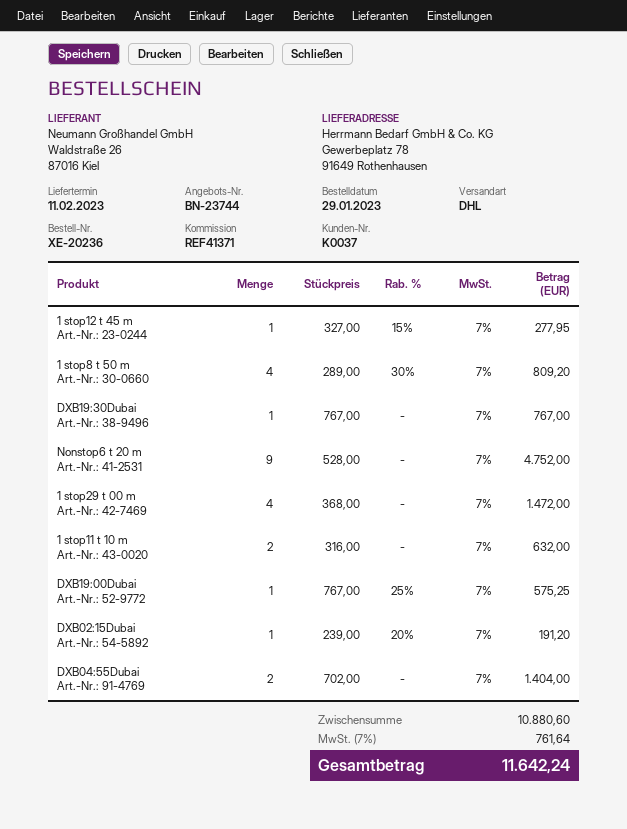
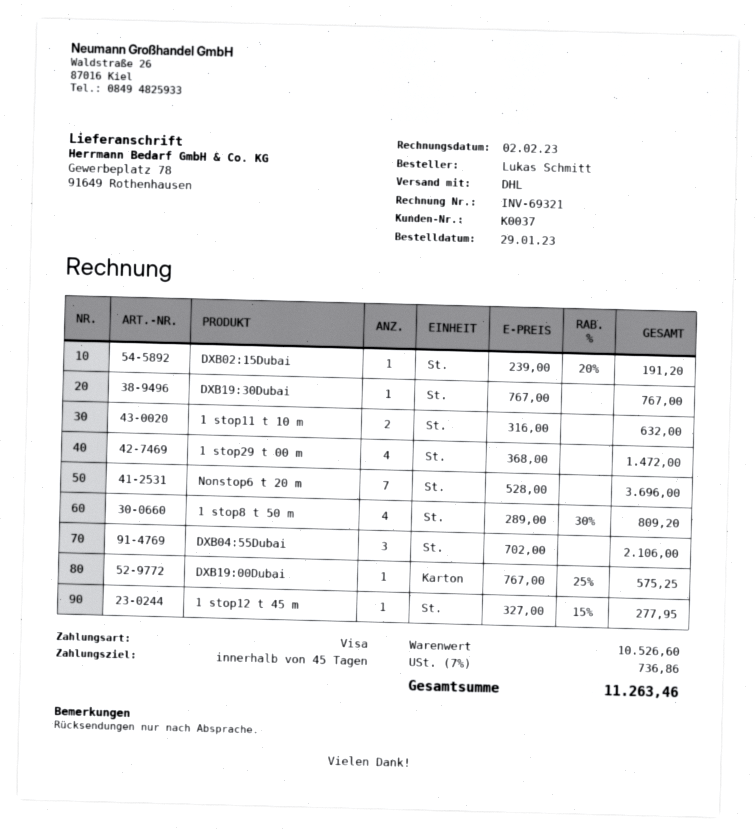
Nonstop6 t 20 m: 9 x 528.00 = 4752.00 -> 7 x 528.00 = 3696.00
DXB04:55Dubai: 2 x 702.00 = 1404.00 -> 3 x 702.00 = 2106.00
subtotal: 10880.60 -> 10526.60
tax: 7% = 761.64 -> 7% = 736.86
total: 11642.24 -> 11263.46

